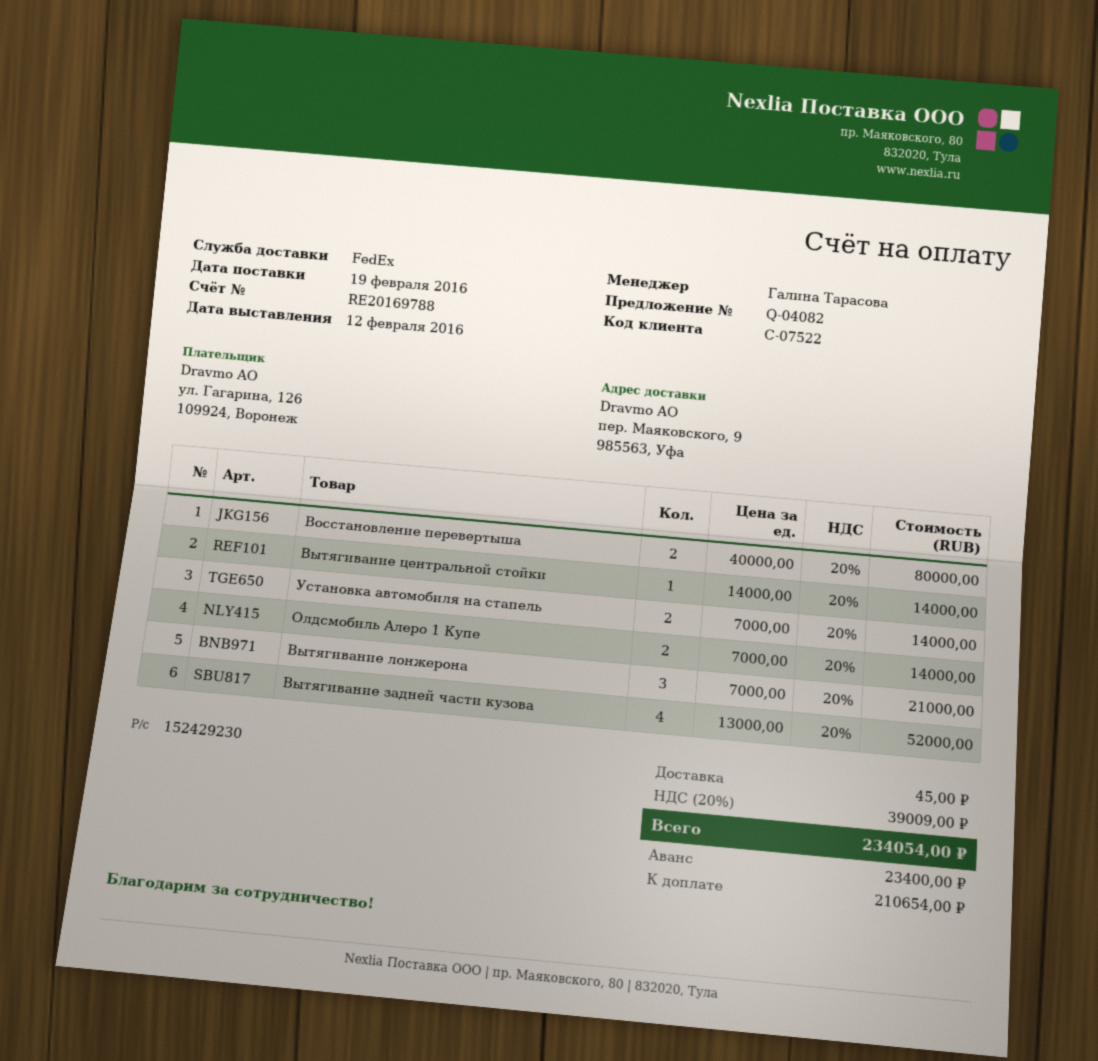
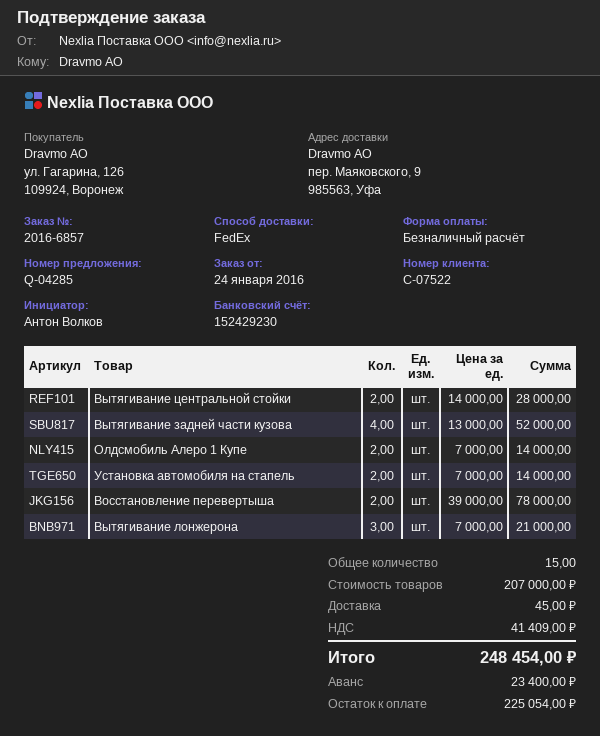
quote number: Q-04082 -> Q-04285
Восстановление перевертыша: 2 x 40000.00 = 80000.00 -> 2 x 39000.00 = 78000.00
Вытягивание центральной стойки: 1 x 14000.00 = 14000.00 -> 2 x 14000.00 = 28000.00
tax: 39009.00 -> 41409.00
total: 234054.00 -> 248454.00
balance: 210654.00 -> 225054.00

